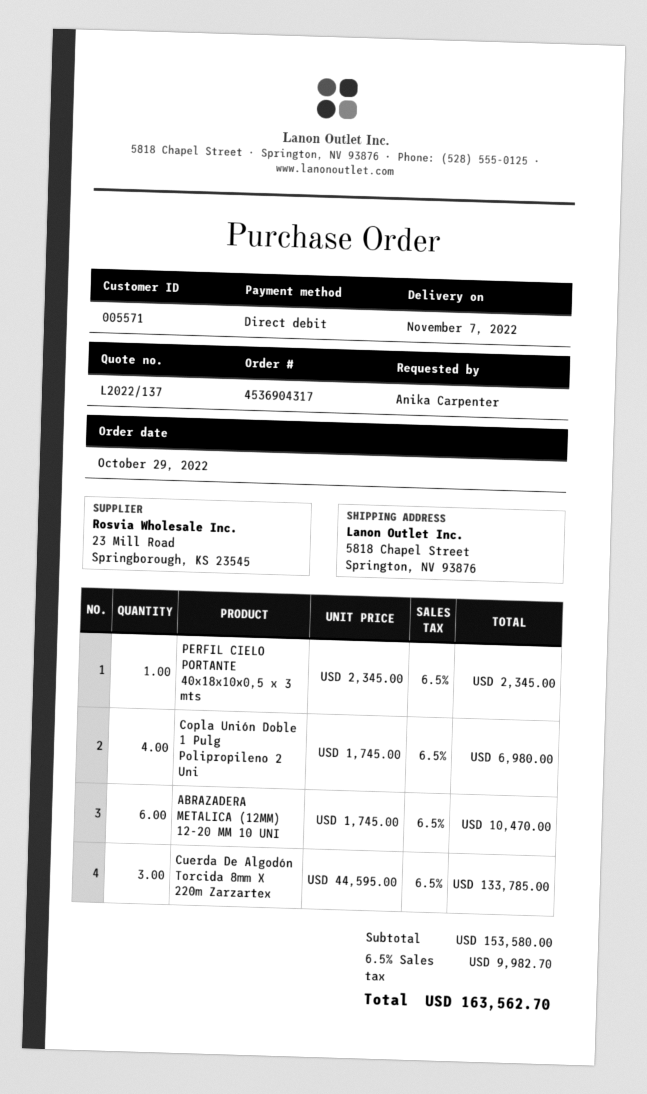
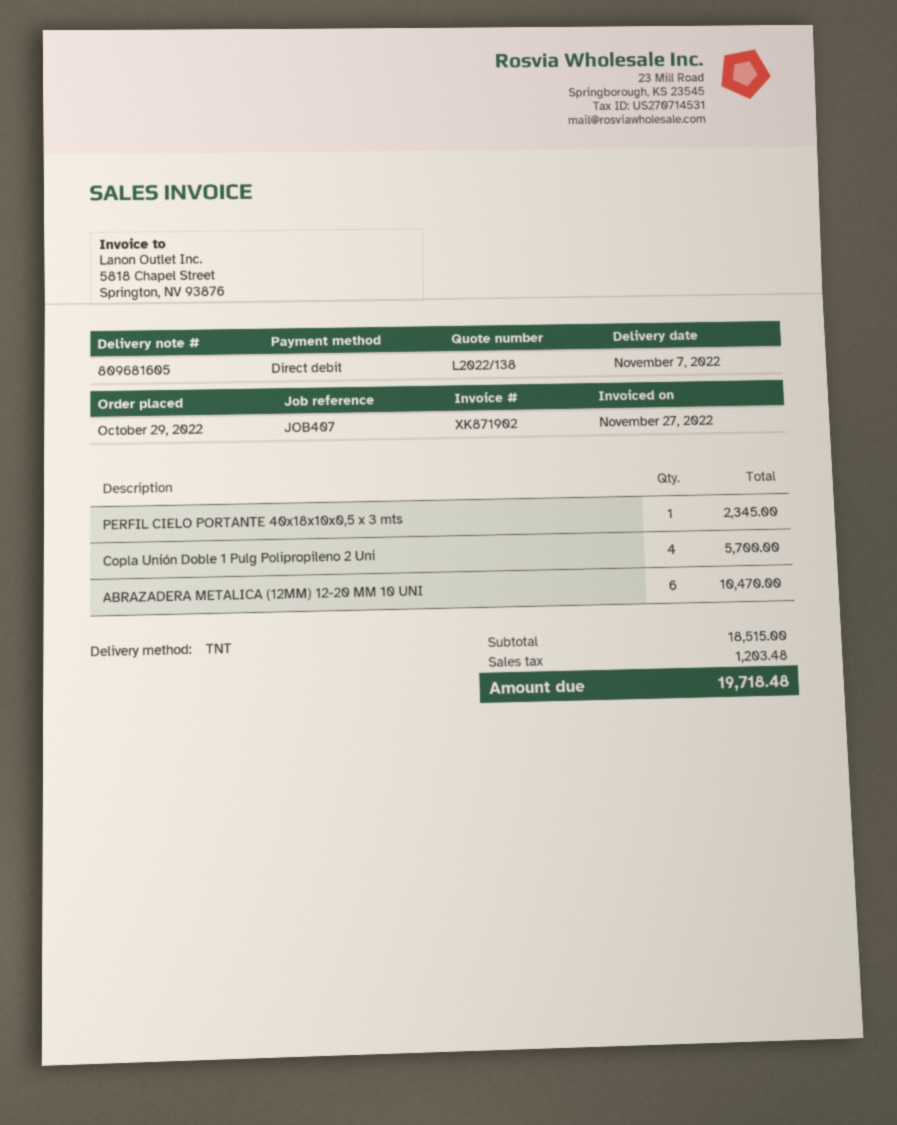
quote number: L2022/137 -> L2022/138
Copla Unión Doble 1 Pulg Polipropileno 2 Uni: 4 for 6980.00 -> 4 for 5700.00
Cuerda De Algodón Torcida 8mm X 220m Zarzartex: 3 for 133785.00 -> none
subtotal: 153580.00 -> 18515.00
tax: 9982.70 -> 1203.48
total: 163562.70 -> 19718.48

